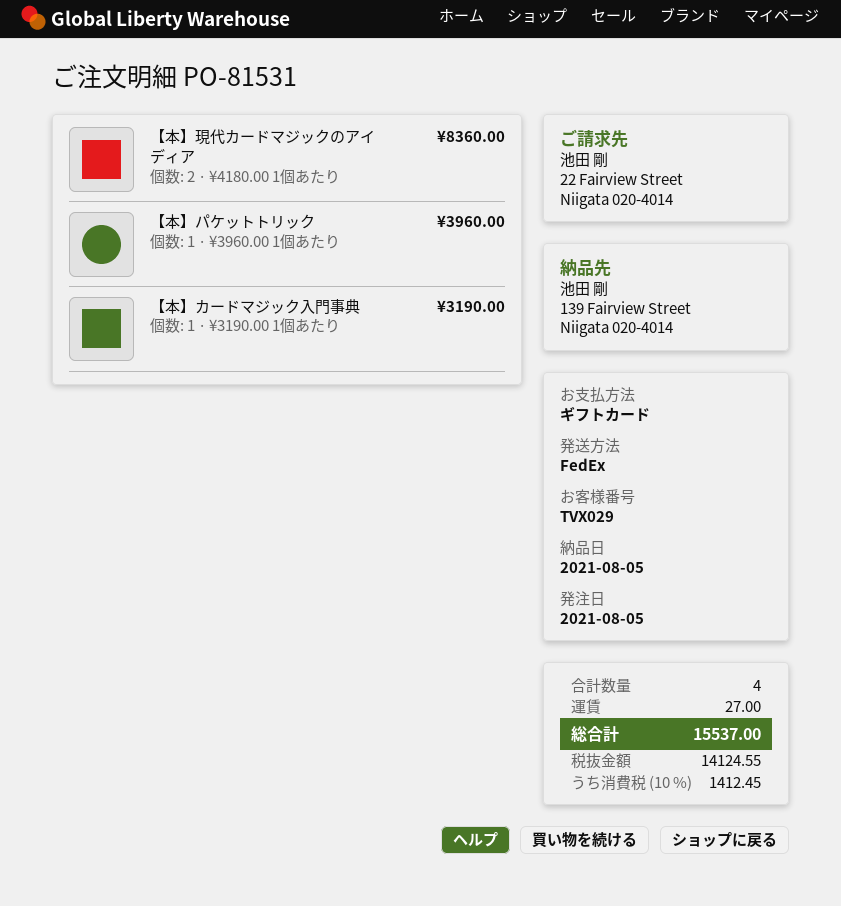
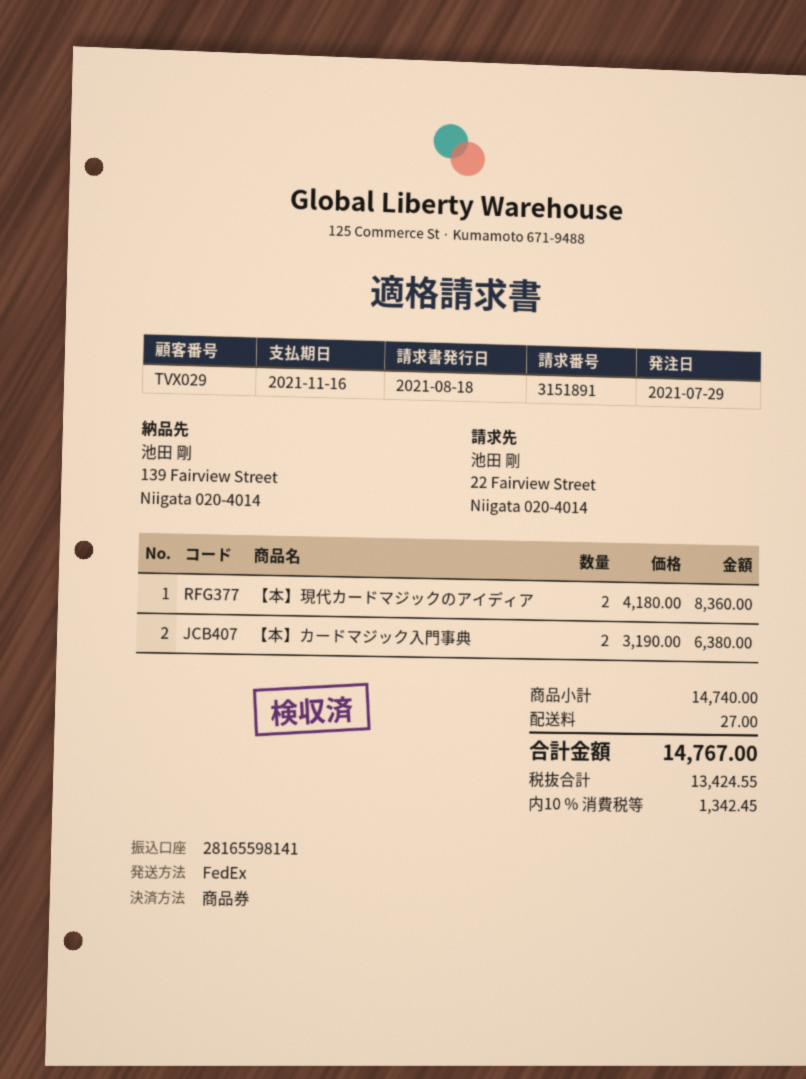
order date: 2021-08-05 -> 2021-07-29
【本】パケットトリック: 1 x 3960.00 = 3960.00 -> none
【本】カードマジック入門事典: 1 x 3190.00 = 3190.00 -> 2 x 3190.00 = 6380.00
net: 14124.55 -> 13424.55
tax: 10% = 1412.45 -> 10% = 1342.45
total: 15537.00 -> 14767.00

